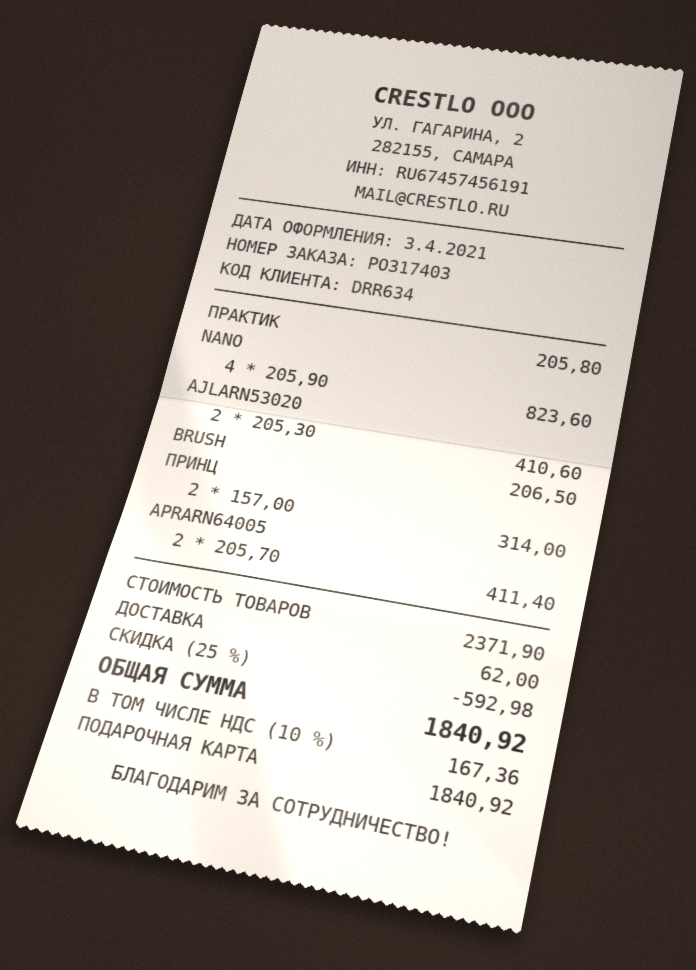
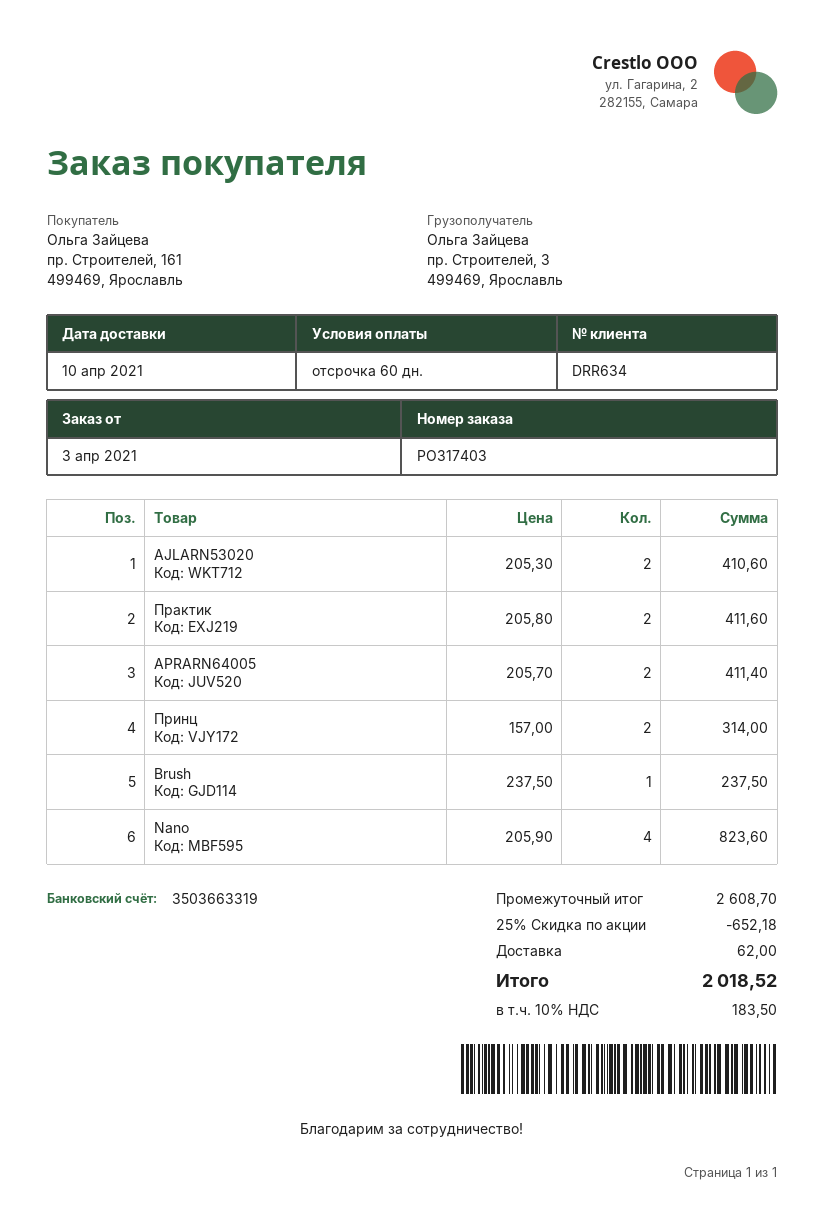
ПРАКТИК: 1 x 205.80 = 205.80 -> 2 x 205.80 = 411.60
BRUSH: 1 x 206.50 = 206.50 -> 1 x 237.50 = 237.50
subtotal: 2371.90 -> 2608.70
discount: 25% = 592.98 -> 25% = 652.18
tax: 10% = 167.36 -> 10% = 183.50
total: 1840.92 -> 2018.52

